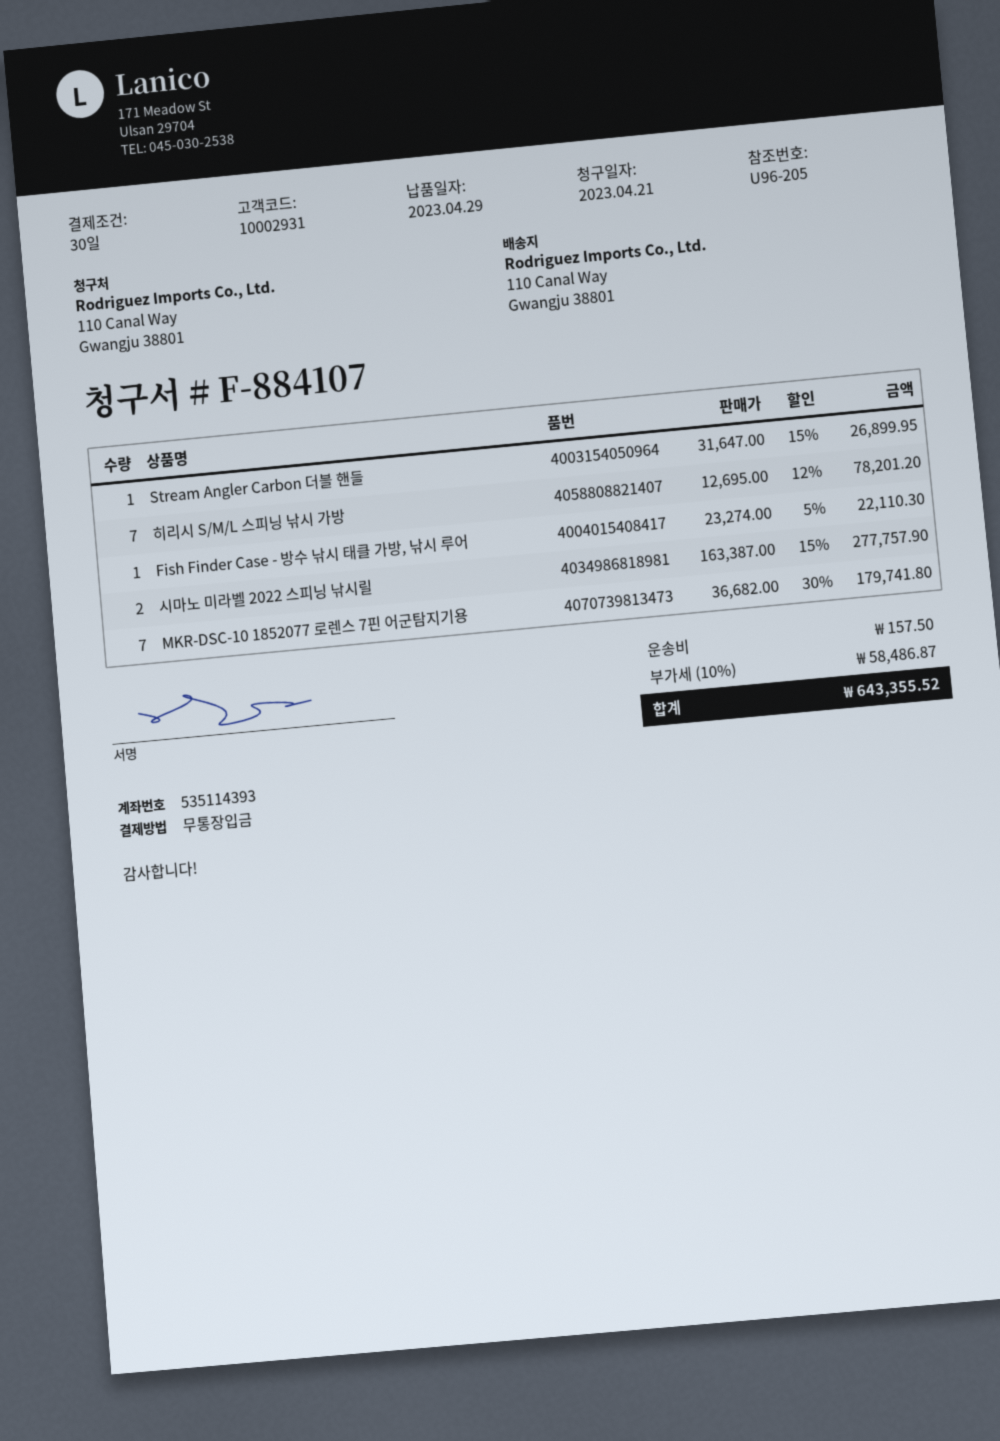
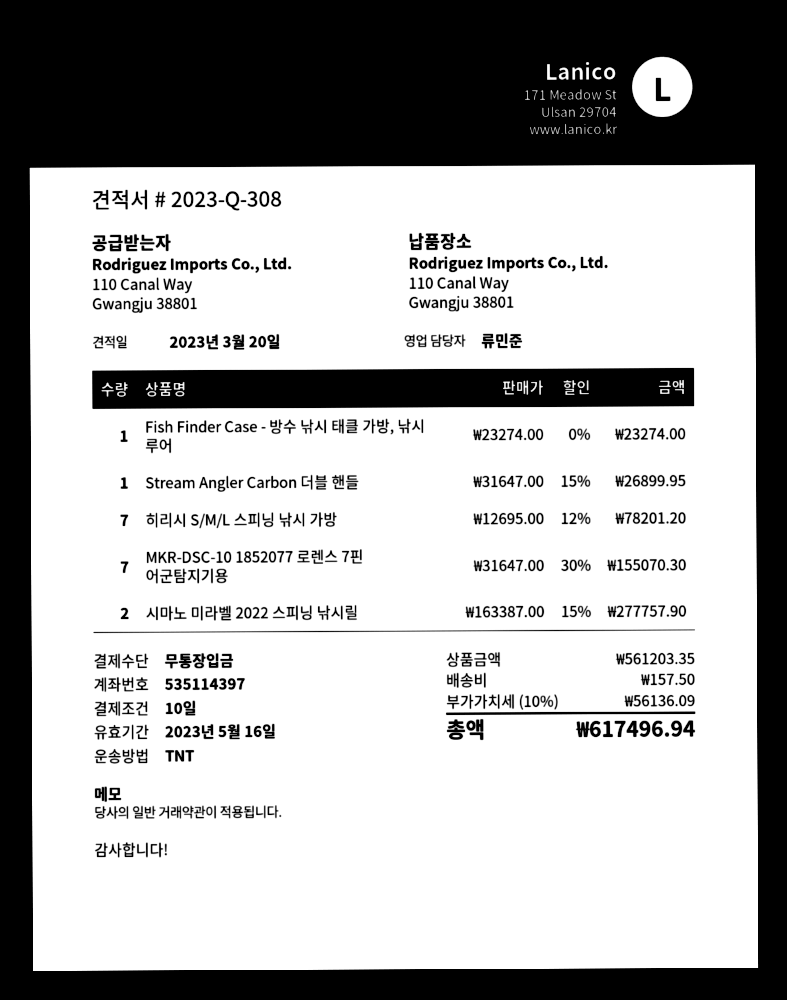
payment terms: 30 days -> 10 days
bank account: 535114393 -> 535114397
Fish Finder Case - 방수 낚시 태클 가방, 낚시 루어: 1 x 23274.00 - 5% = 22110.30 -> 1 x 23274.00 = 23274.00
MKR-DSC-10 1852077 로렌스 7핀 어군탐지기용: 7 x 36682.00 - 30% = 179741.80 -> 7 x 31647.00 - 30% = 155070.30
tax: 10% = 58486.87 -> 10% = 56136.09
total: 643355.52 -> 617496.94

